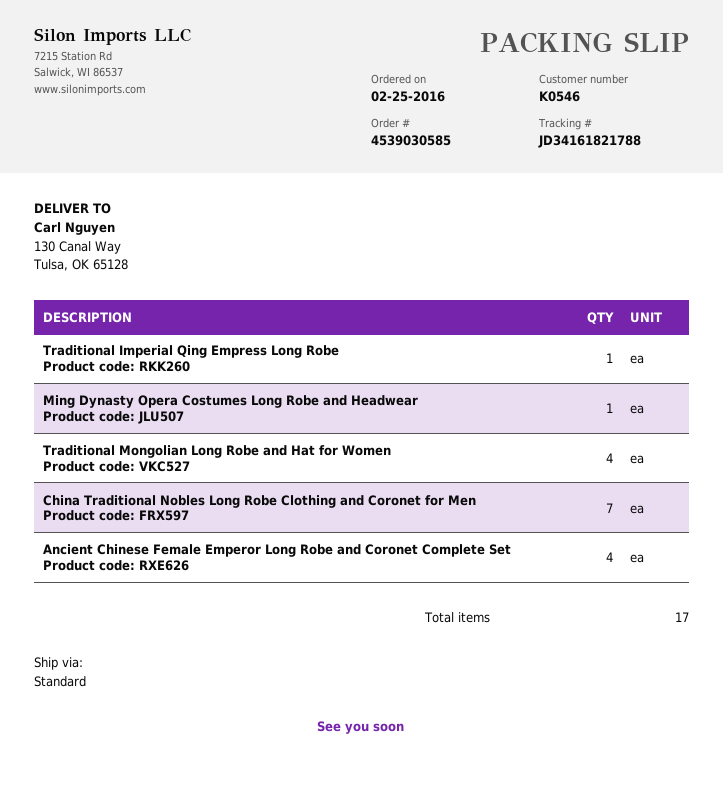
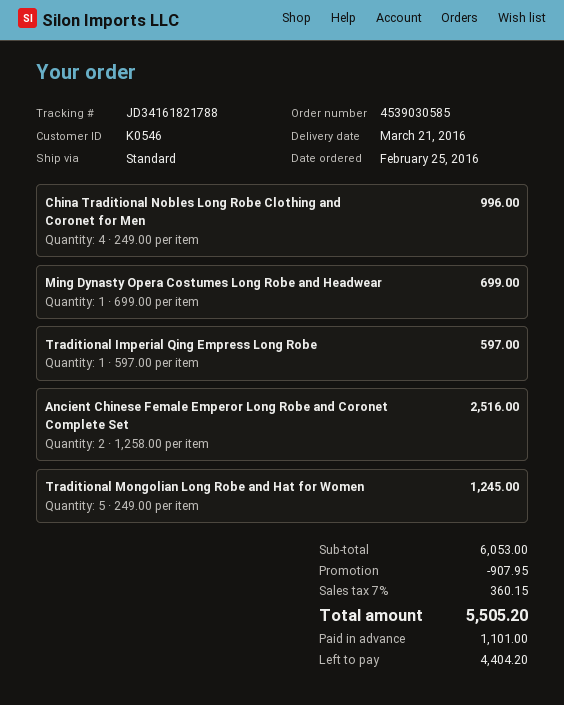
Traditional Mongolian Long Robe and Hat for Women: 4 -> 5
China Traditional Nobles Long Robe Clothing and Coronet for Men: 7 -> 4
Ancient Chinese Female Emperor Long Robe and Coronet Complete Set: 4 -> 2

